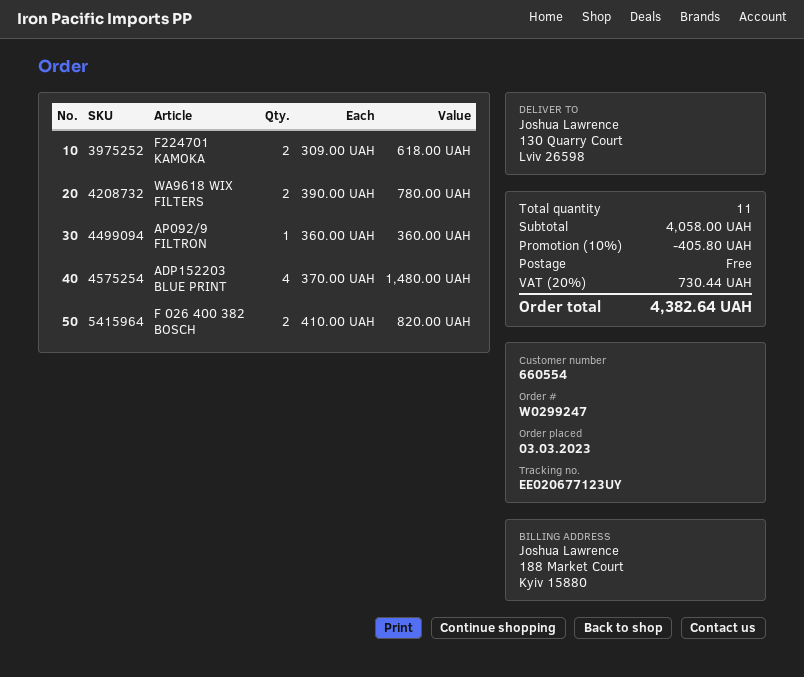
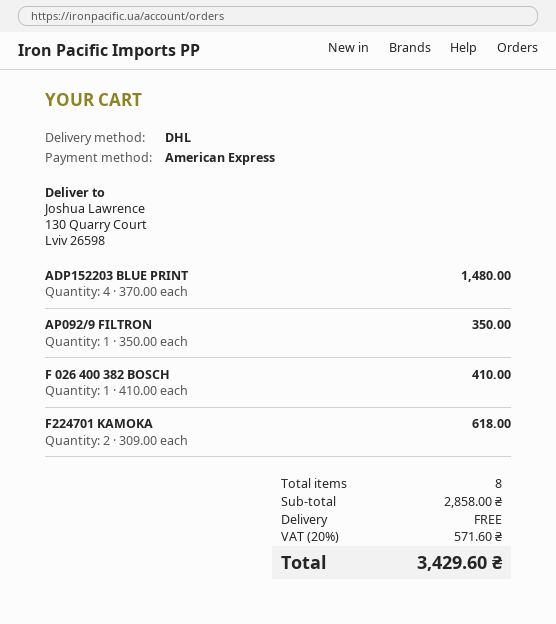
WA9618 WIX FILTERS: 2 x 390.00 = 780.00 -> none
AP092/9 FILTRON: 1 x 360.00 = 360.00 -> 1 x 350.00 = 350.00
F 026 400 382 BOSCH: 2 x 410.00 = 820.00 -> 1 x 410.00 = 410.00
total quantity: 11 -> 8
subtotal: 4058.00 -> 2858.00
discount: 10% = 405.80 -> none
tax: 20% = 730.44 -> 20% = 571.60
total: 4382.64 -> 3429.60

